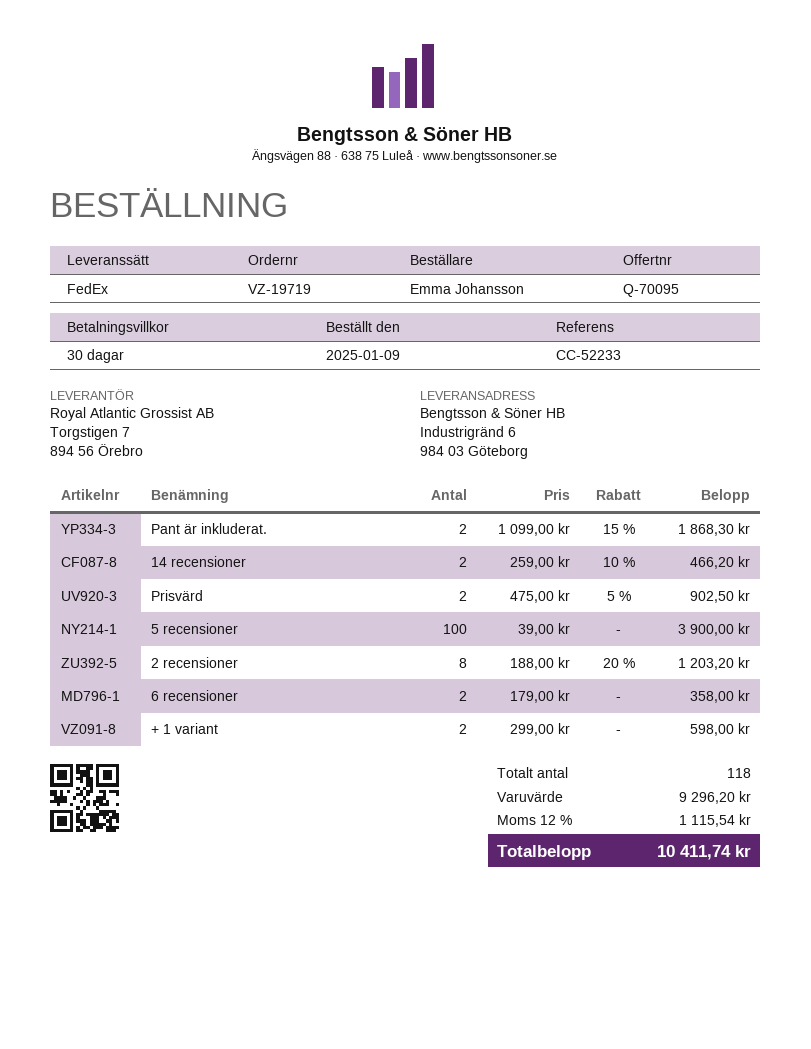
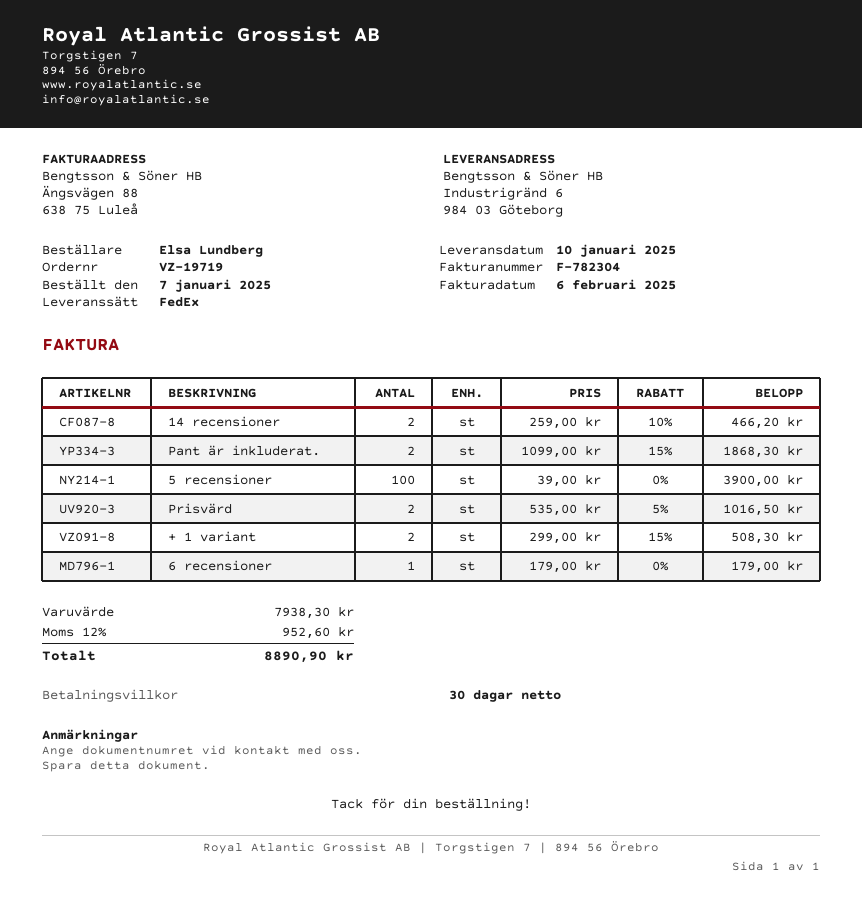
order date: 2025-01-09 -> 2025-01-07
ordered by: Emma Johansson -> Elsa Lundberg
Prisvärd: 2 x 475.00 - 5% = 902.50 -> 2 x 535.00 - 5% = 1016.50
2 recensioner: 8 x 188.00 - 20% = 1203.20 -> none
6 recensioner: 2 x 179.00 = 358.00 -> 1 x 179.00 = 179.00
+ 1 variant: 2 x 299.00 = 598.00 -> 2 x 299.00 - 15% = 508.30
subtotal: 9296.20 -> 7938.30
tax: 12% = 1115.54 -> 12% = 952.60
total: 10411.74 -> 8890.90

